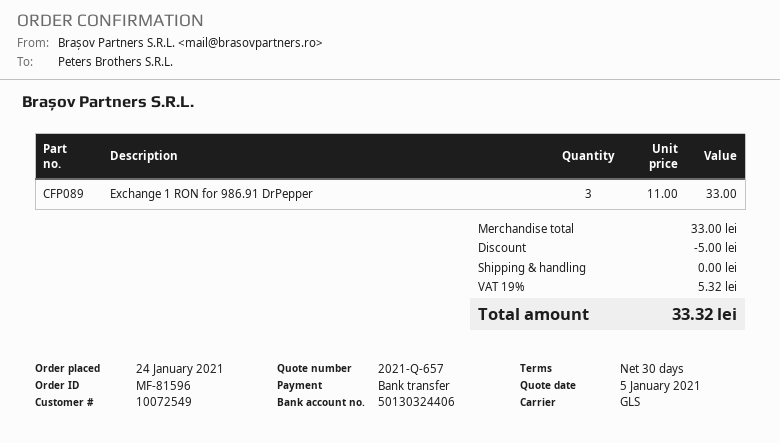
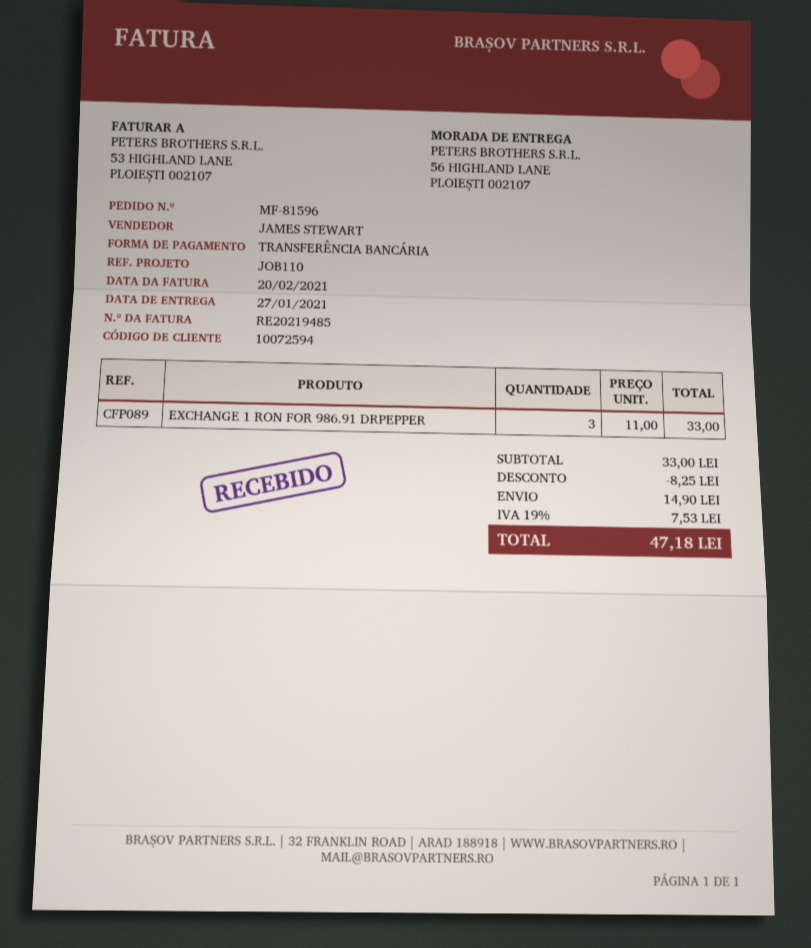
customer number: 10072549 -> 10072594
discount: 5.00 -> 8.25
shipping: 0.00 -> 14.90
tax: 19% = 5.32 -> 19% = 7.53
total: 33.32 -> 47.18

